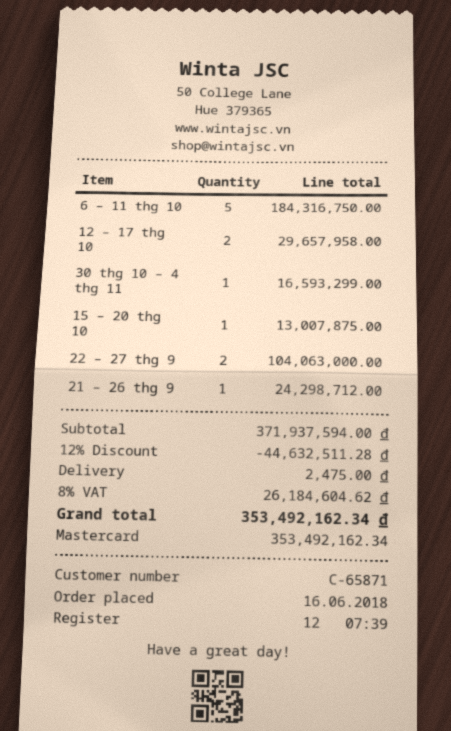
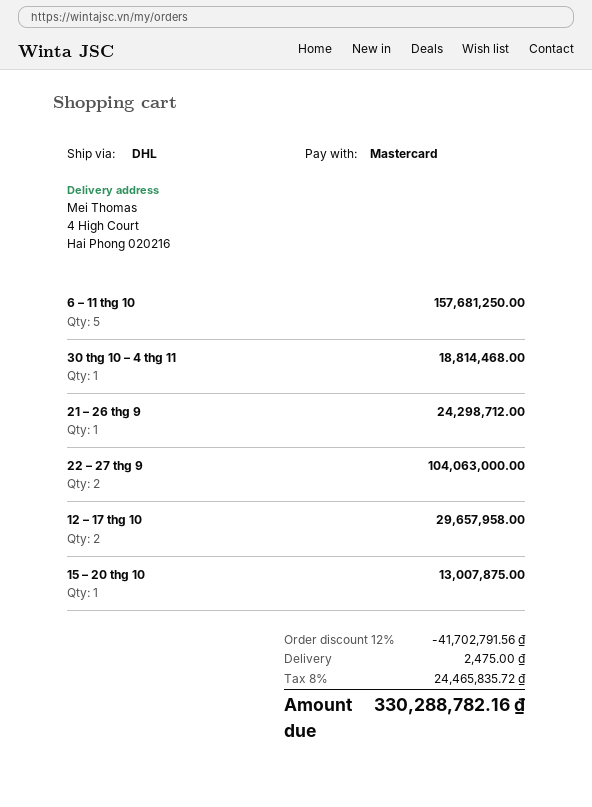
6 – 11 thg 10: 5 for 184316750.00 -> 5 for 157681250.00
30 thg 10 – 4 thg 11: 1 for 16593299.00 -> 1 for 18814468.00
discount: 12% = 44632511.28 -> 12% = 41702791.56
tax: 8% = 26184604.62 -> 8% = 24465835.72
total: 353492162.34 -> 330288782.16

